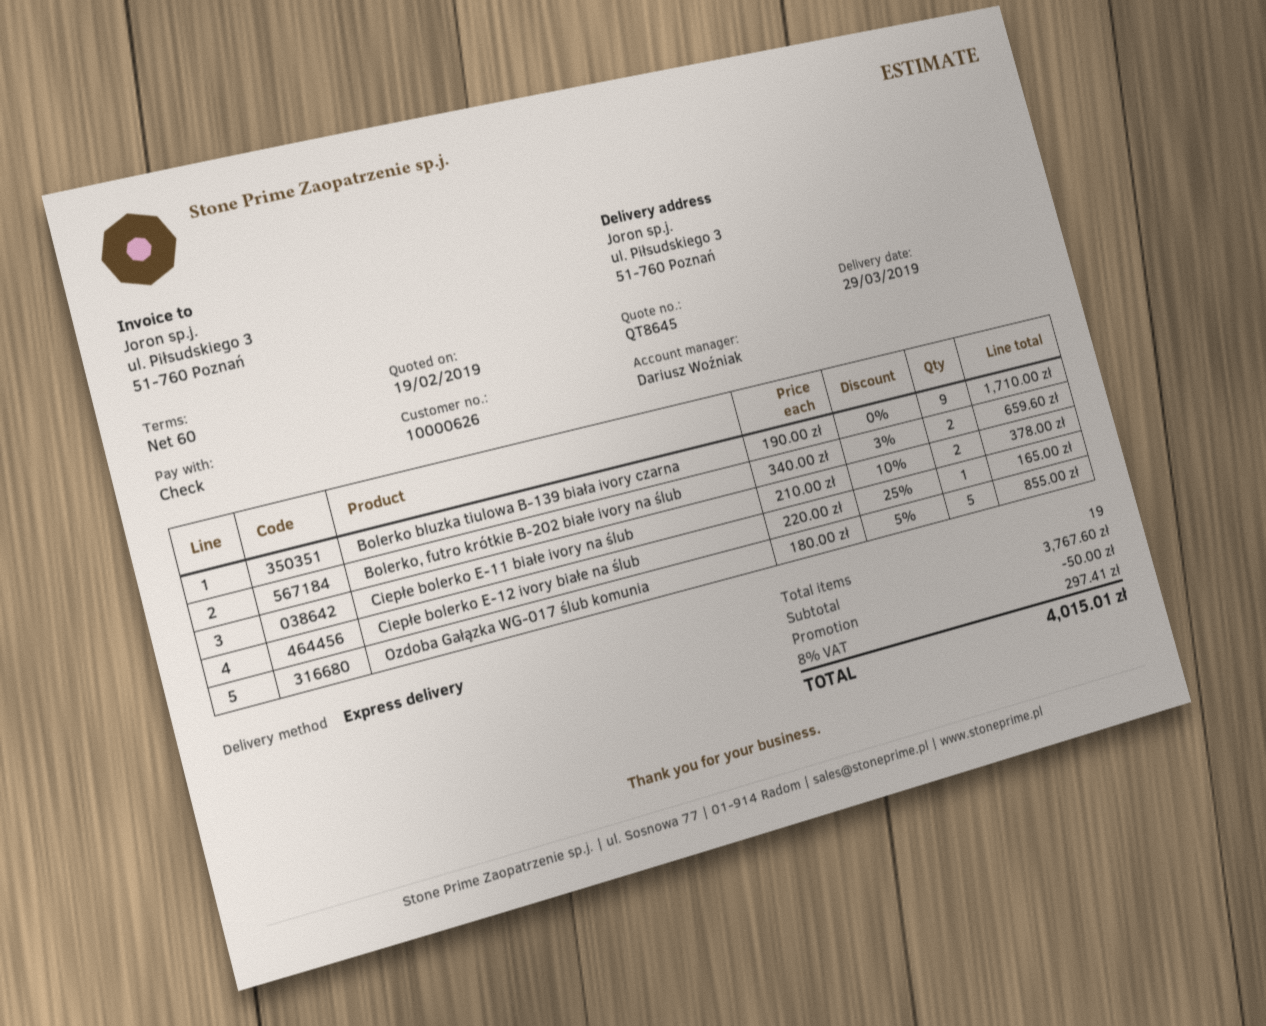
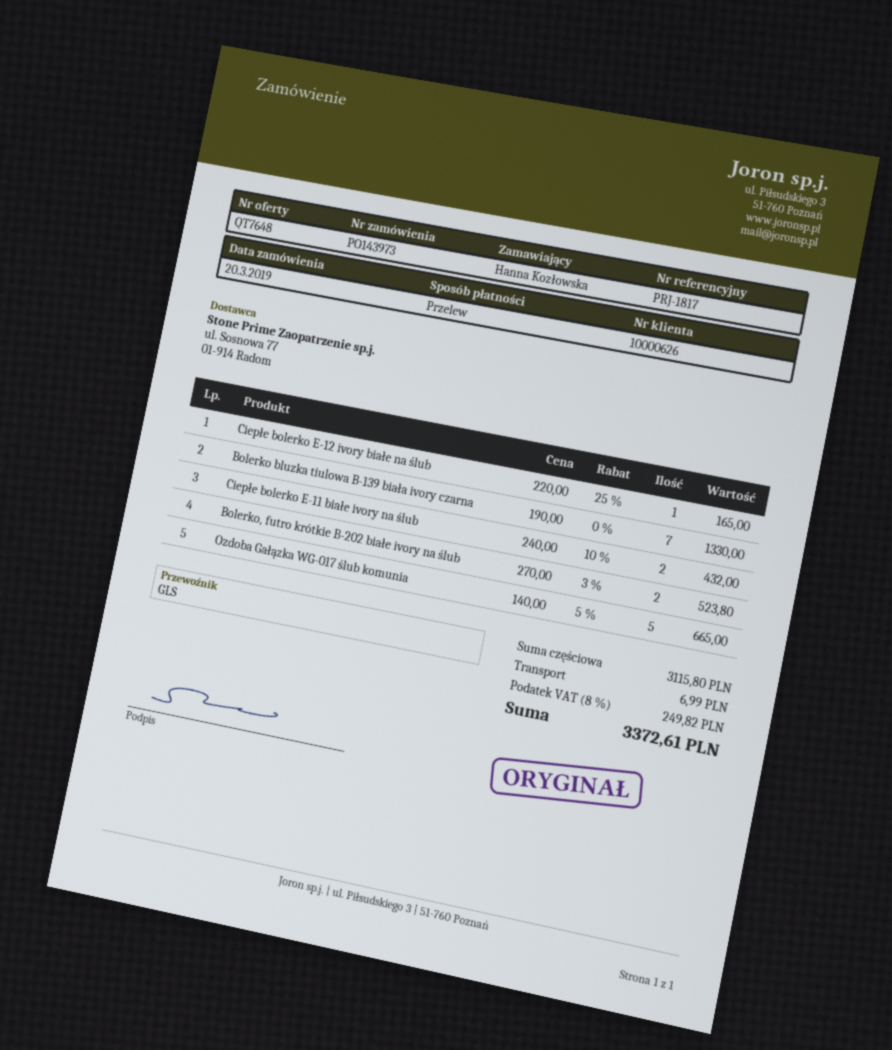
quote number: QT8645 -> QT7648
payment method: cheque -> bank transfer
shipping method: express -> GLS
Bolerko bluzka tiulowa B-139 biała ivory czarna: 9 x 190.00 = 1710.00 -> 7 x 190.00 = 1330.00
Bolerko, futro krótkie B-202 białe ivory na ślub: 2 x 340.00 - 3% = 659.60 -> 2 x 270.00 - 3% = 523.80
Ciepłe bolerko E-11 białe ivory na ślub: 2 x 210.00 - 10% = 378.00 -> 2 x 240.00 - 10% = 432.00
Ozdoba Gałązka WG-017 ślub komunia: 5 x 180.00 - 5% = 855.00 -> 5 x 140.00 - 5% = 665.00
subtotal: 3767.60 -> 3115.80
discount: 50.00 -> none
shipping: none -> 6.99
tax: 8% = 297.41 -> 8% = 249.82
total: 4015.01 -> 3372.61

